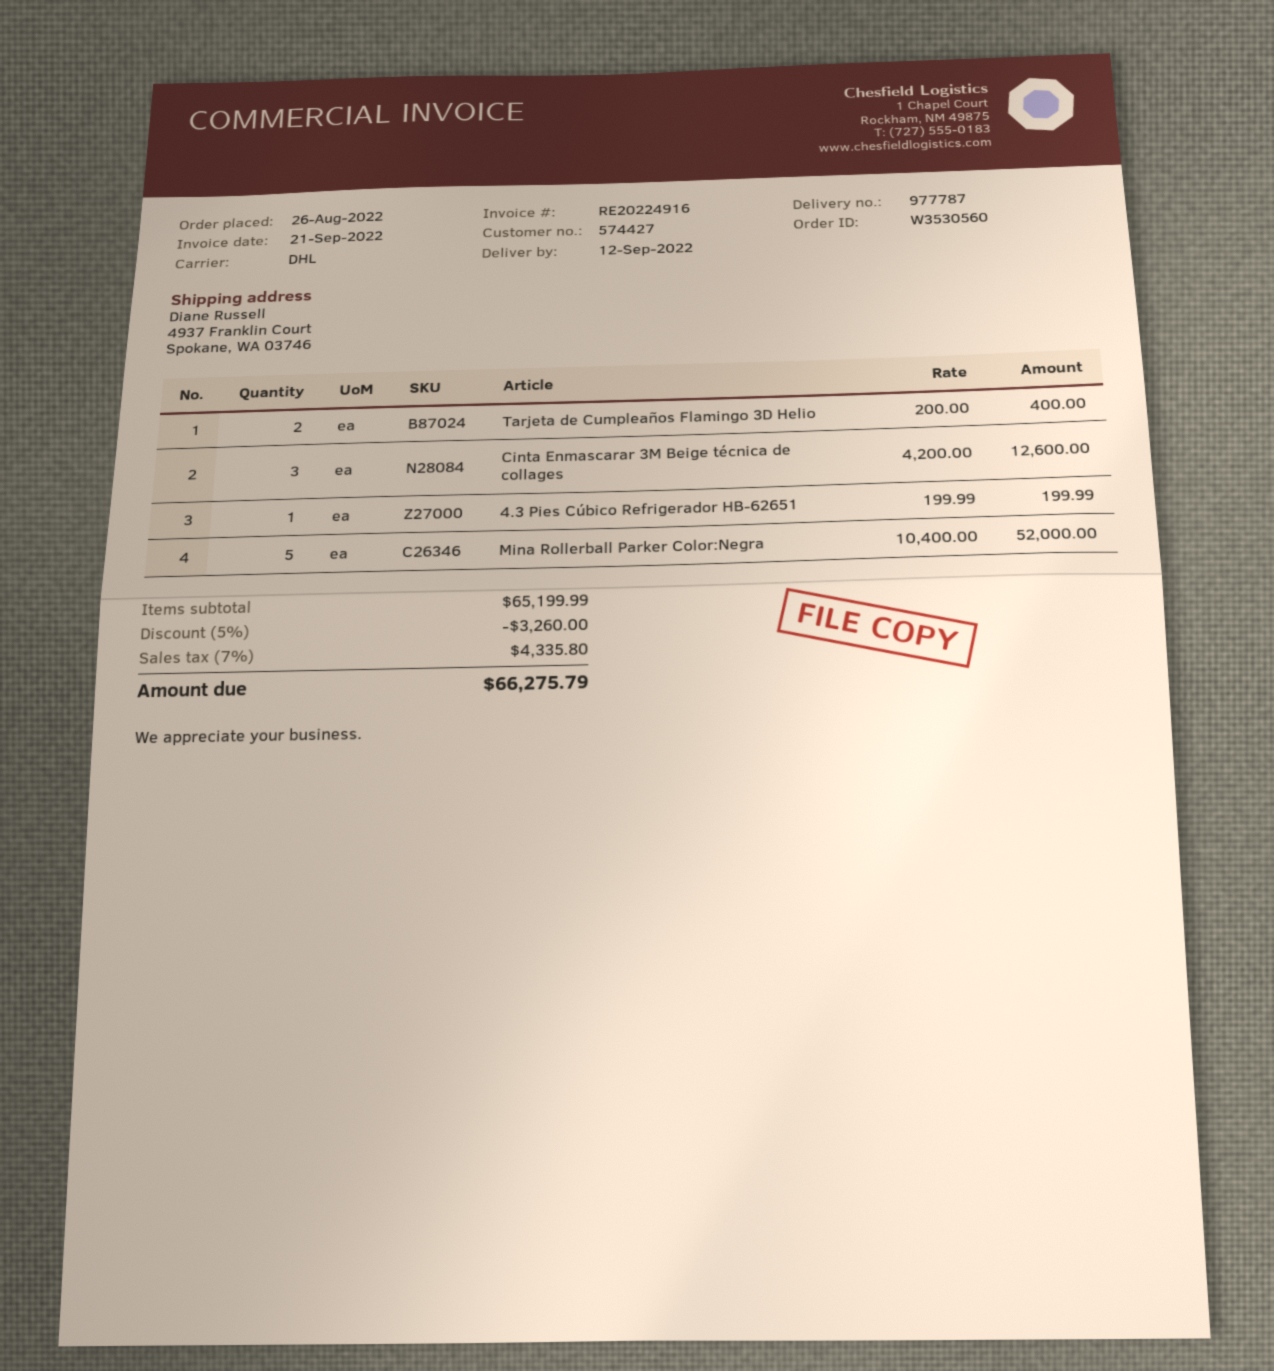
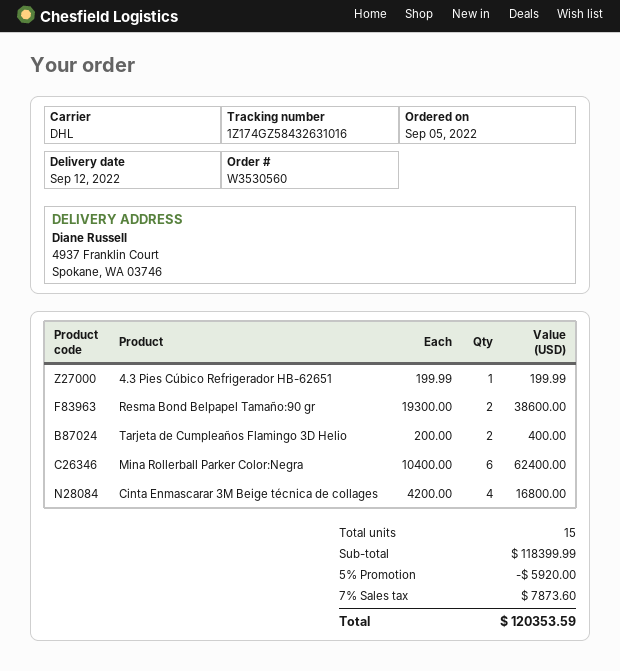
order date: 2022-08-26 -> 2022-09-05
Cinta Enmascarar 3M Beige técnica de collages: 3 x 4200.00 = 12600.00 -> 4 x 4200.00 = 16800.00
Mina Rollerball Parker Color:Negra: 5 x 10400.00 = 52000.00 -> 6 x 10400.00 = 62400.00
Resma Bond Belpapel Tamaño:90 gr: none -> 2 x 19300.00 = 38600.00
subtotal: 65199.99 -> 118399.99
discount: 5% = 3260.00 -> 5% = 5920.00
tax: 7% = 4335.80 -> 7% = 7873.60
total: 66275.79 -> 120353.59

